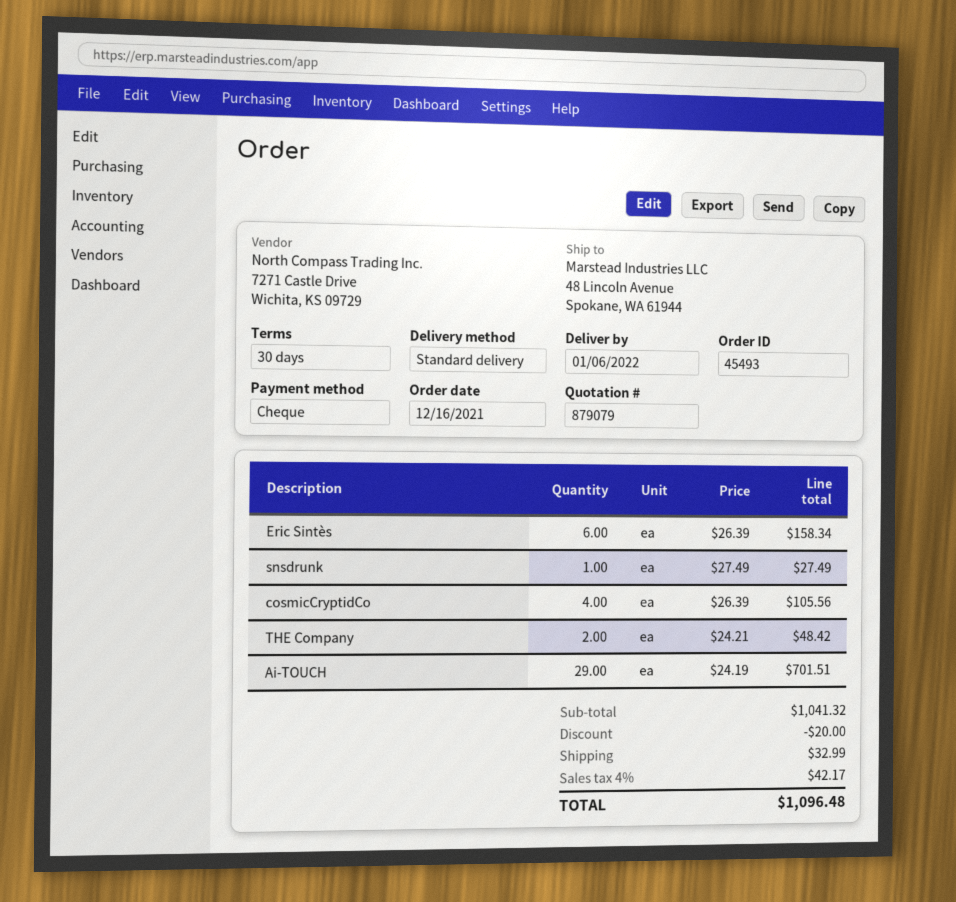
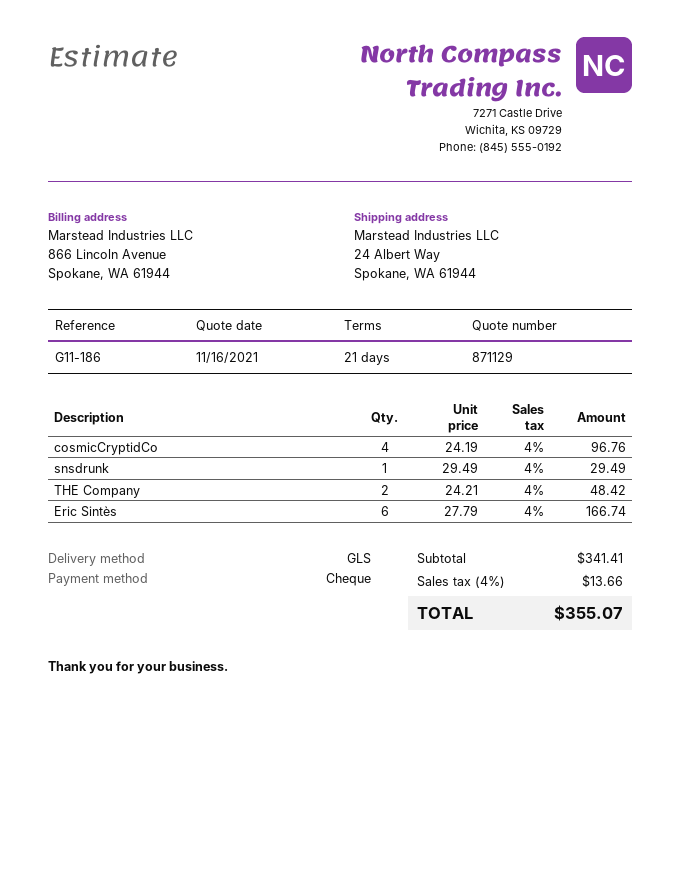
quote number: 879079 -> 871129
payment terms: 30 days -> 21 days
shipping method: standard -> GLS
ship to: 48 Lincoln Avenue, Spokane, WA 61944 -> 24 Albert Way, Spokane, WA 61944
Eric Sintès: 6 x 26.39 = 158.34 -> 6 x 27.79 = 166.74
snsdrunk: 1 x 27.49 = 27.49 -> 1 x 29.49 = 29.49
cosmicCryptidCo: 4 x 26.39 = 105.56 -> 4 x 24.19 = 96.76
Ai-TOUCH: 29 x 24.19 = 701.51 -> none
subtotal: 1041.32 -> 341.41
discount: 20.00 -> none
shipping: 32.99 -> none
tax: 4% = 42.17 -> 4% = 13.66
total: 1096.48 -> 355.07

